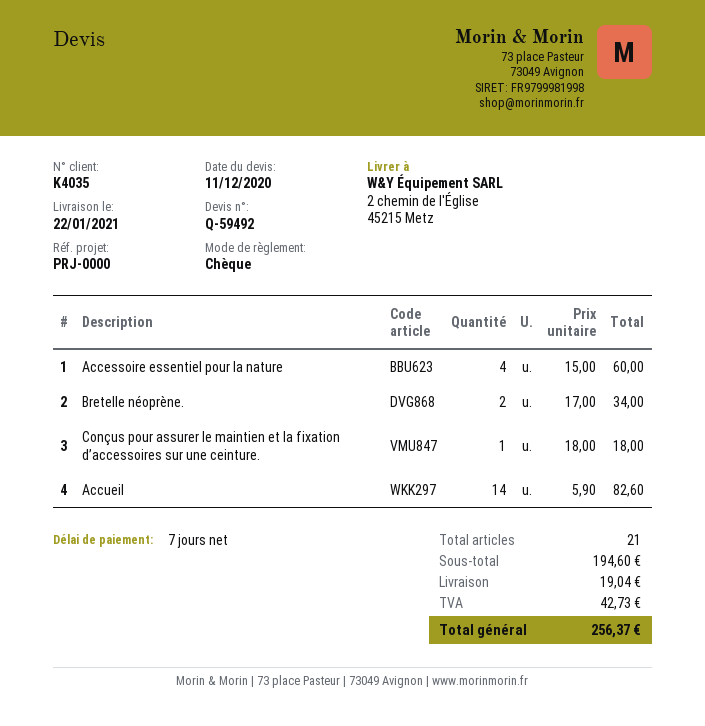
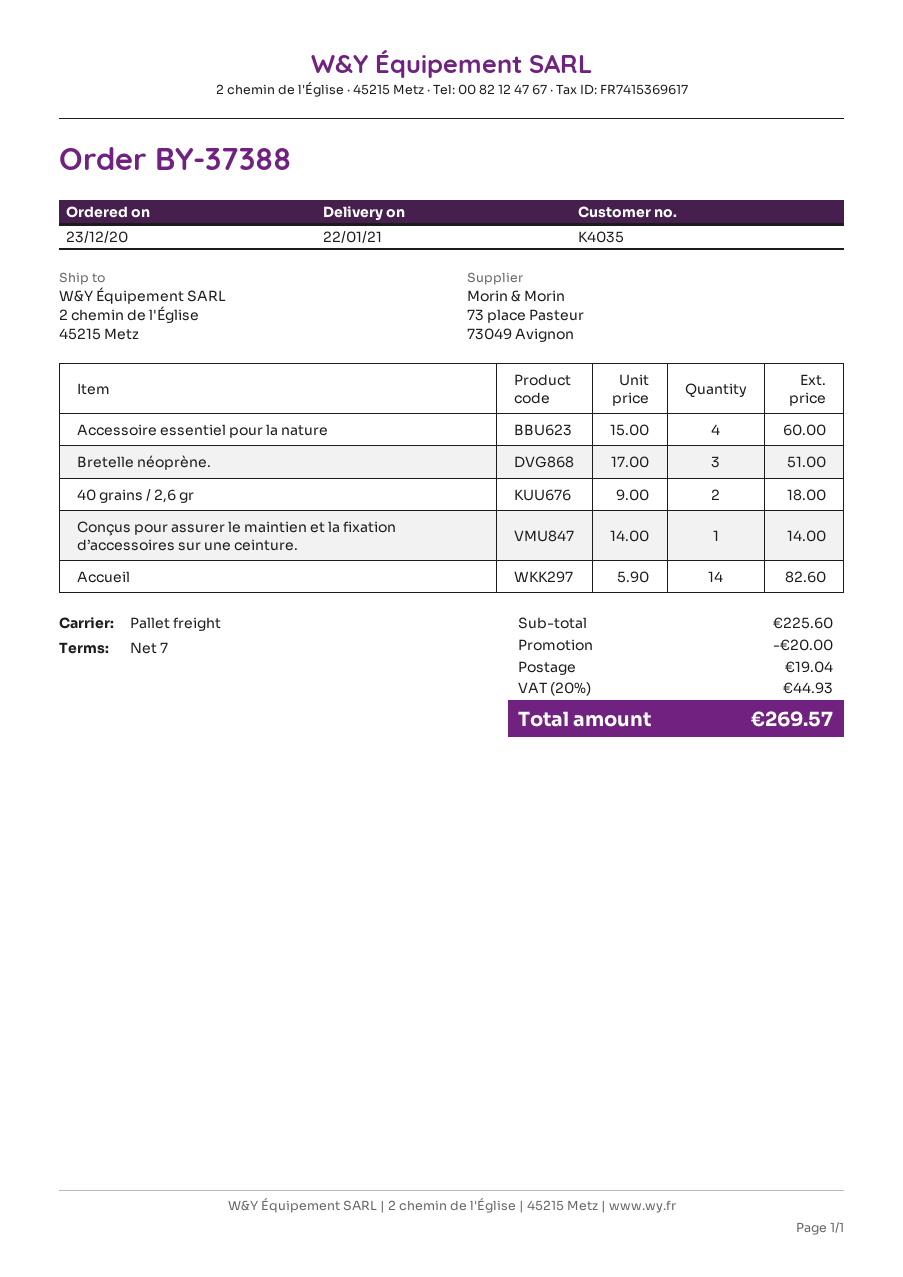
Bretelle néoprène.: 2 x 17.00 = 34.00 -> 3 x 17.00 = 51.00
Conçus pour assurer le maintien et la fixation d’accessoires sur une ceinture.: 1 x 18.00 = 18.00 -> 1 x 14.00 = 14.00
40 grains / 2,6 gr: none -> 2 x 9.00 = 18.00
subtotal: 194.60 -> 225.60
discount: none -> 20.00
tax: 42.73 -> 44.93
total: 256.37 -> 269.57

